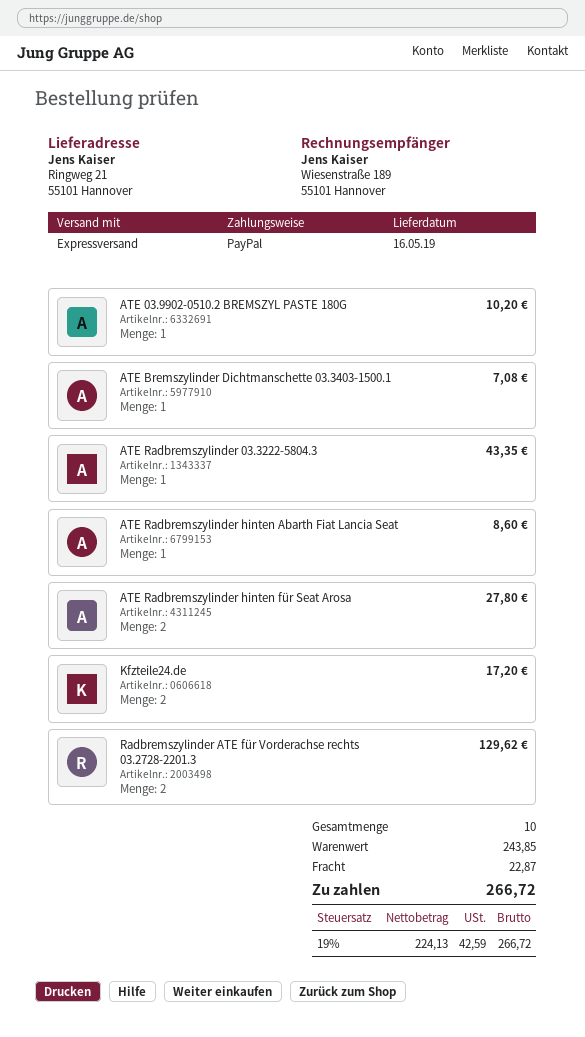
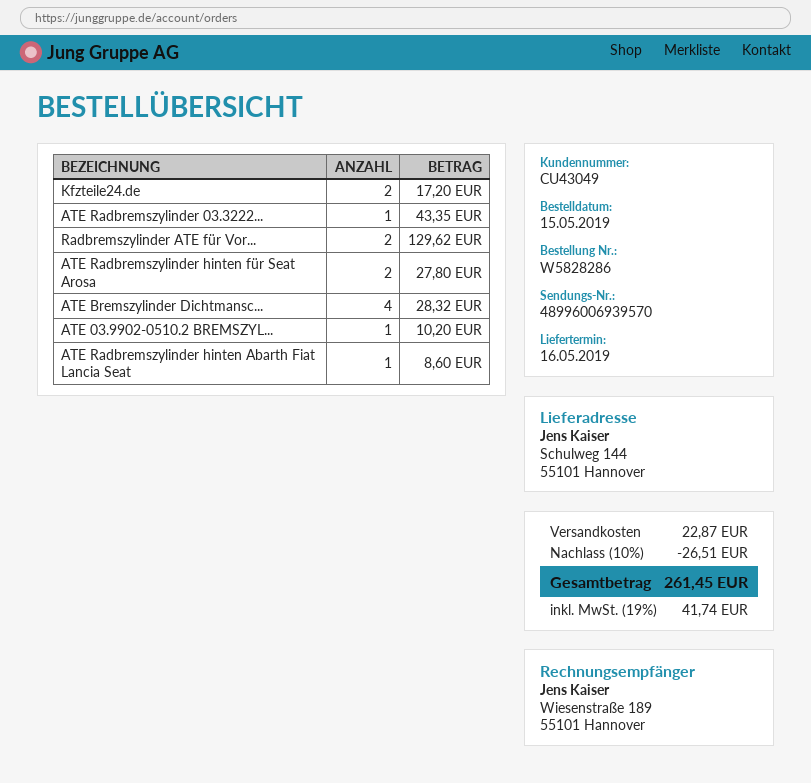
ship to: Ringweg 21, 55101 Hannover -> Schulweg 144, 55101 Hannover
ATE Bremszylinder Dichtmanschette 03.3403-1500.1: 1 for 7.08 -> 4 for 28.32
discount: none -> 10% = 26.51
tax: 19% = 42.59 -> 19% = 41.74
total: 266.72 -> 261.45

